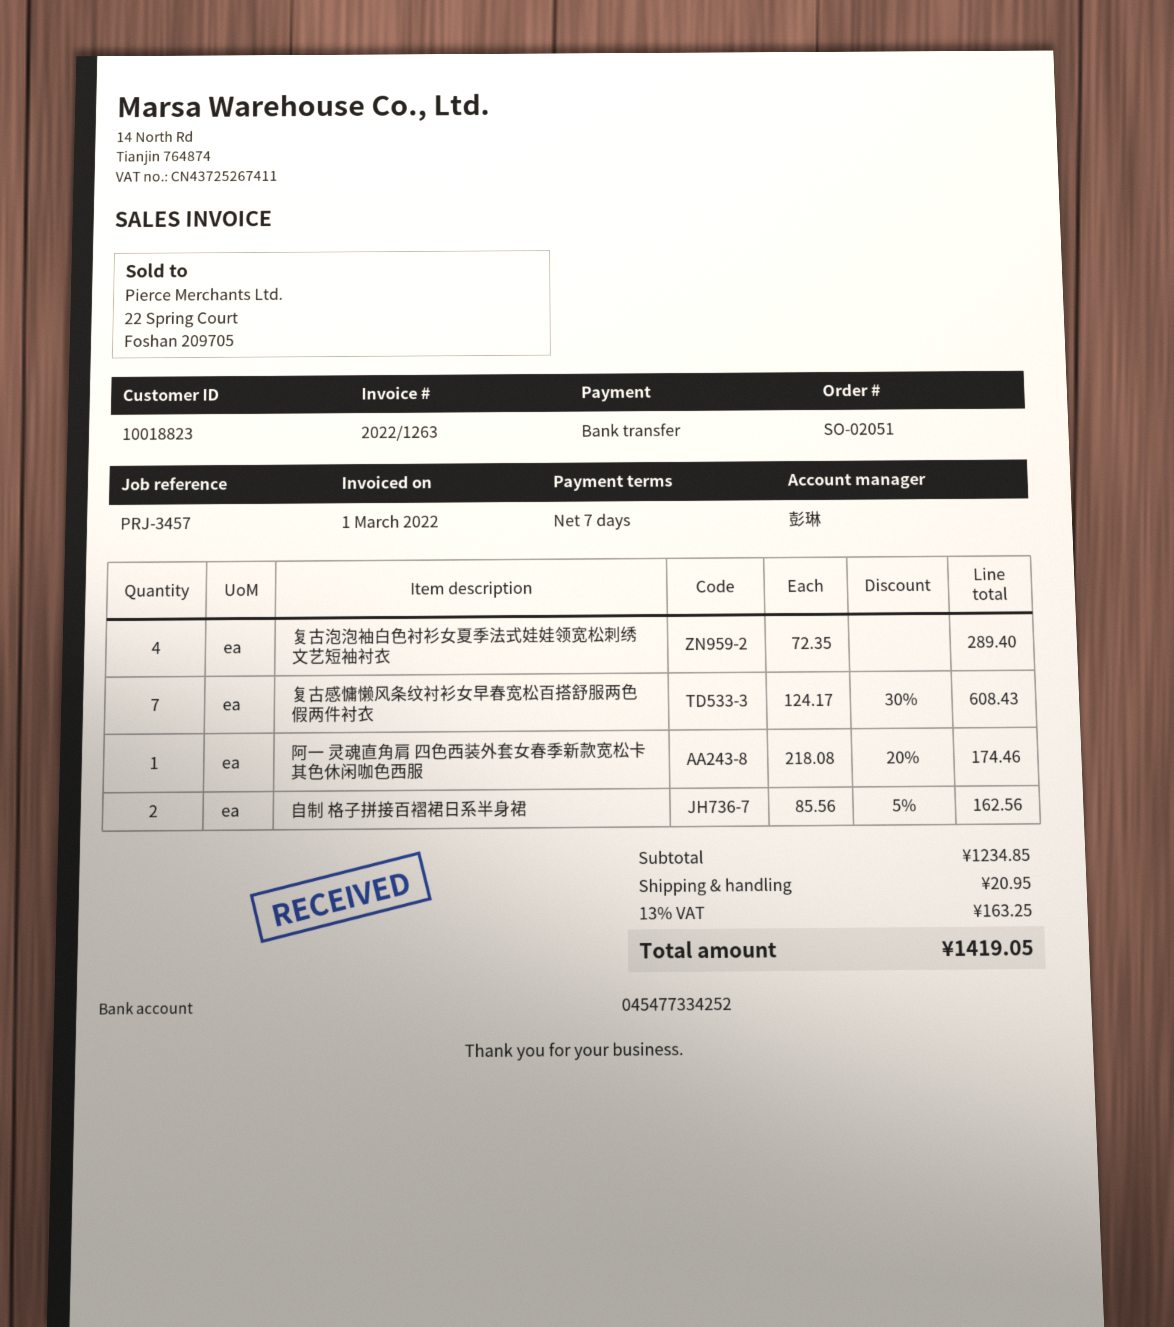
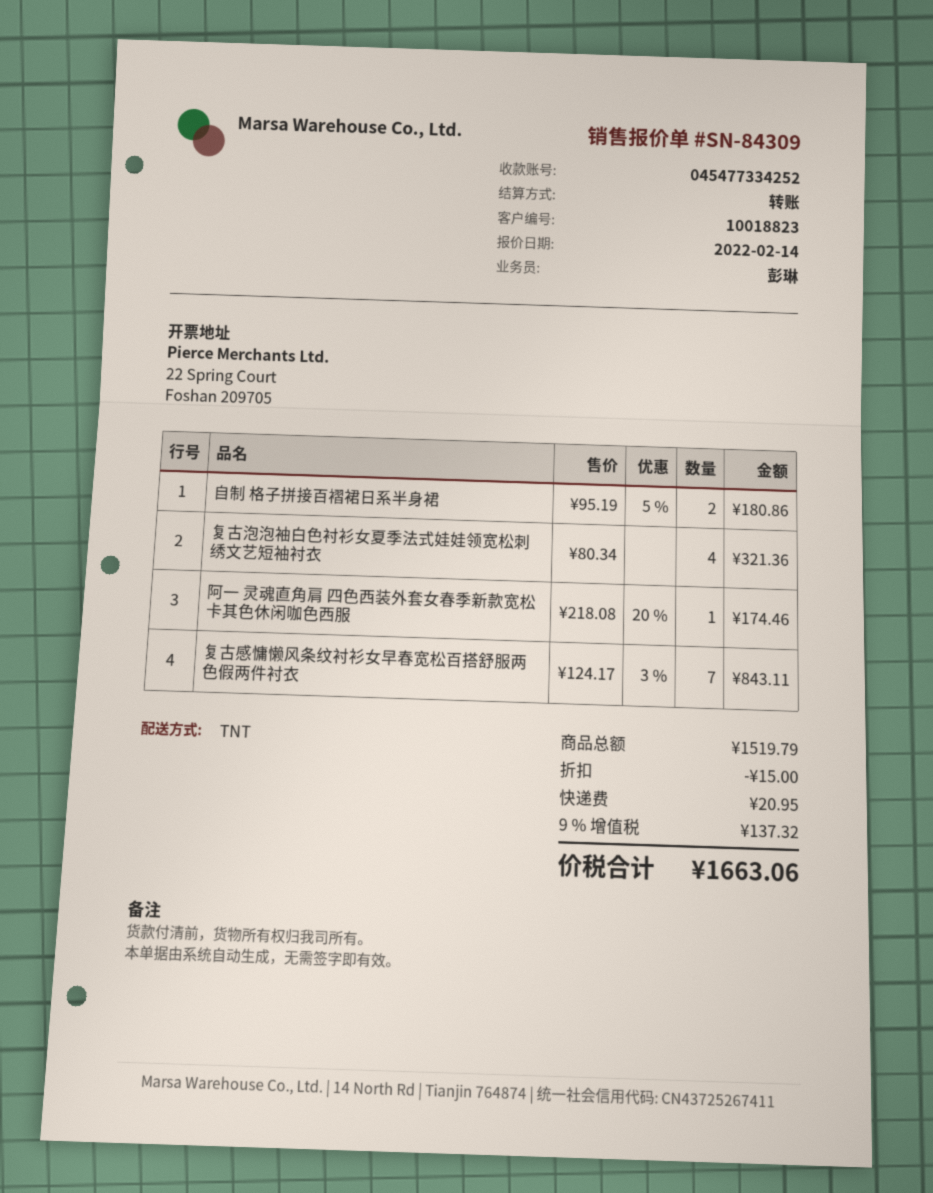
复古泡泡袖白色衬衫女夏季法式娃娃领宽松刺绣文艺短袖衬衣: 4 x 72.35 = 289.40 -> 4 x 80.34 = 321.36
复古感慵懒风条纹衬衫女早春宽松百搭舒服两色假两件衬衣: 7 x 124.17 - 30% = 608.43 -> 7 x 124.17 - 3% = 843.11
自制 格子拼接百褶裙日系半身裙: 2 x 85.56 - 5% = 162.56 -> 2 x 95.19 - 5% = 180.86
subtotal: 1234.85 -> 1519.79
discount: none -> 15.00
tax: 13% = 163.25 -> 9% = 137.32
total: 1419.05 -> 1663.06

